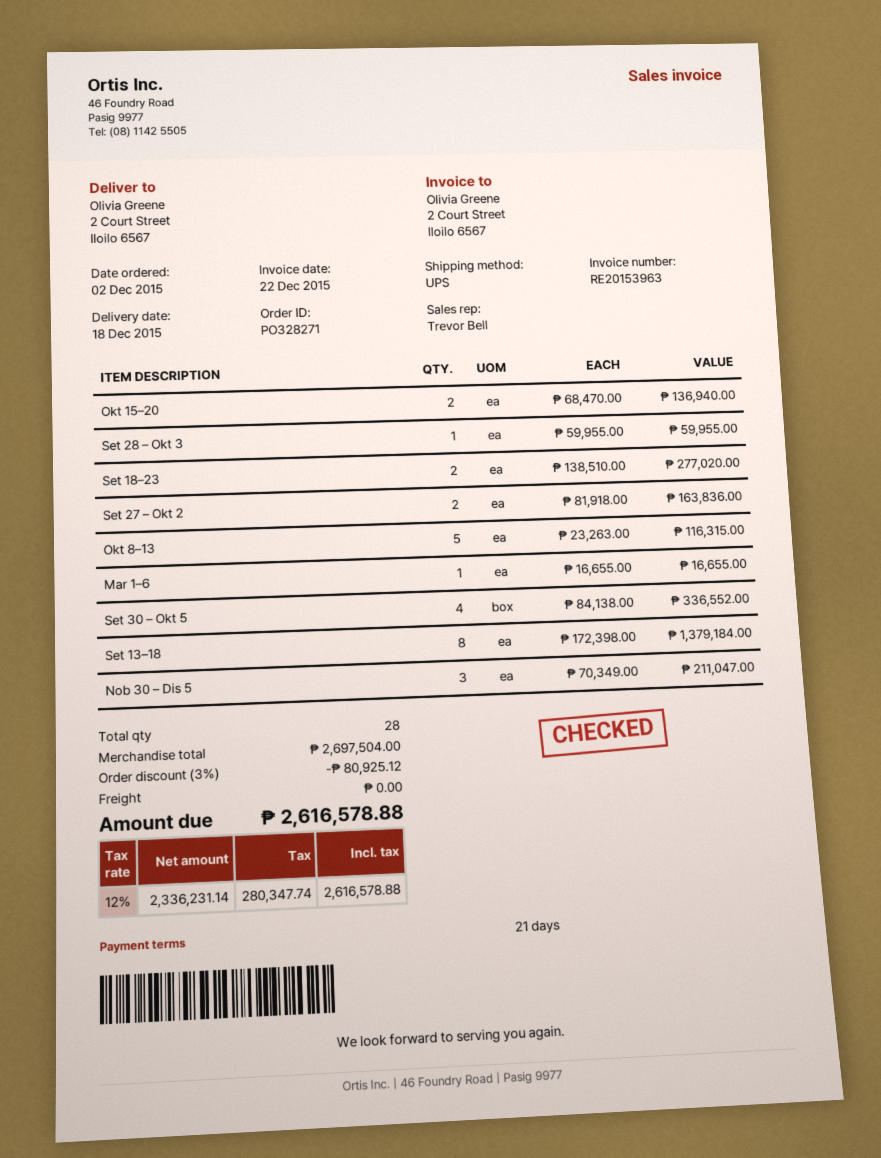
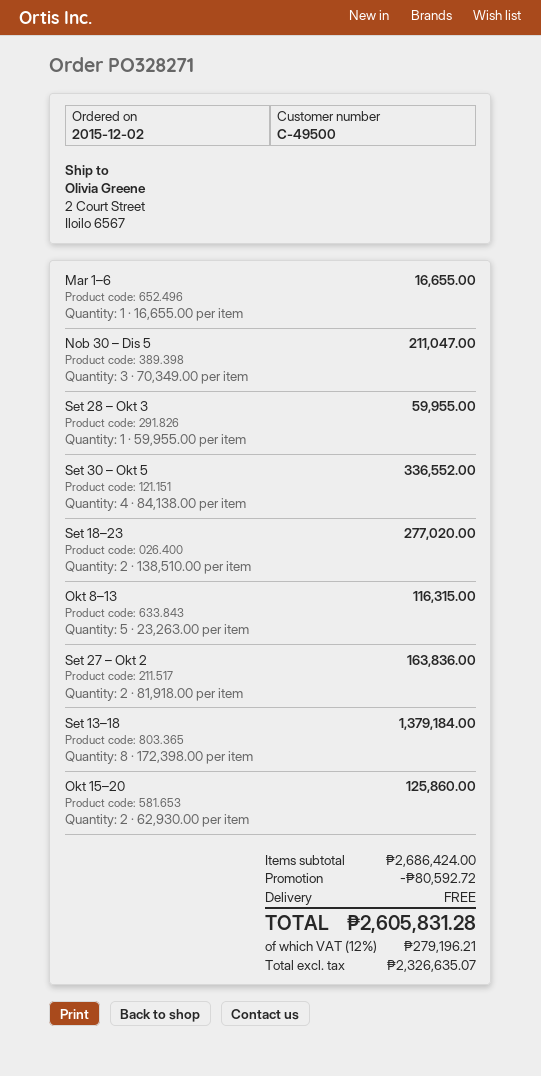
Okt 15–20: 2 x 68470.00 = 136940.00 -> 2 x 62930.00 = 125860.00
subtotal: 2697504.00 -> 2686424.00
discount: 80925.12 -> 80592.72
net: 2336231.14 -> 2326635.07
tax: 12% = 280347.74 -> 12% = 279196.21
total: 2616578.88 -> 2605831.28

